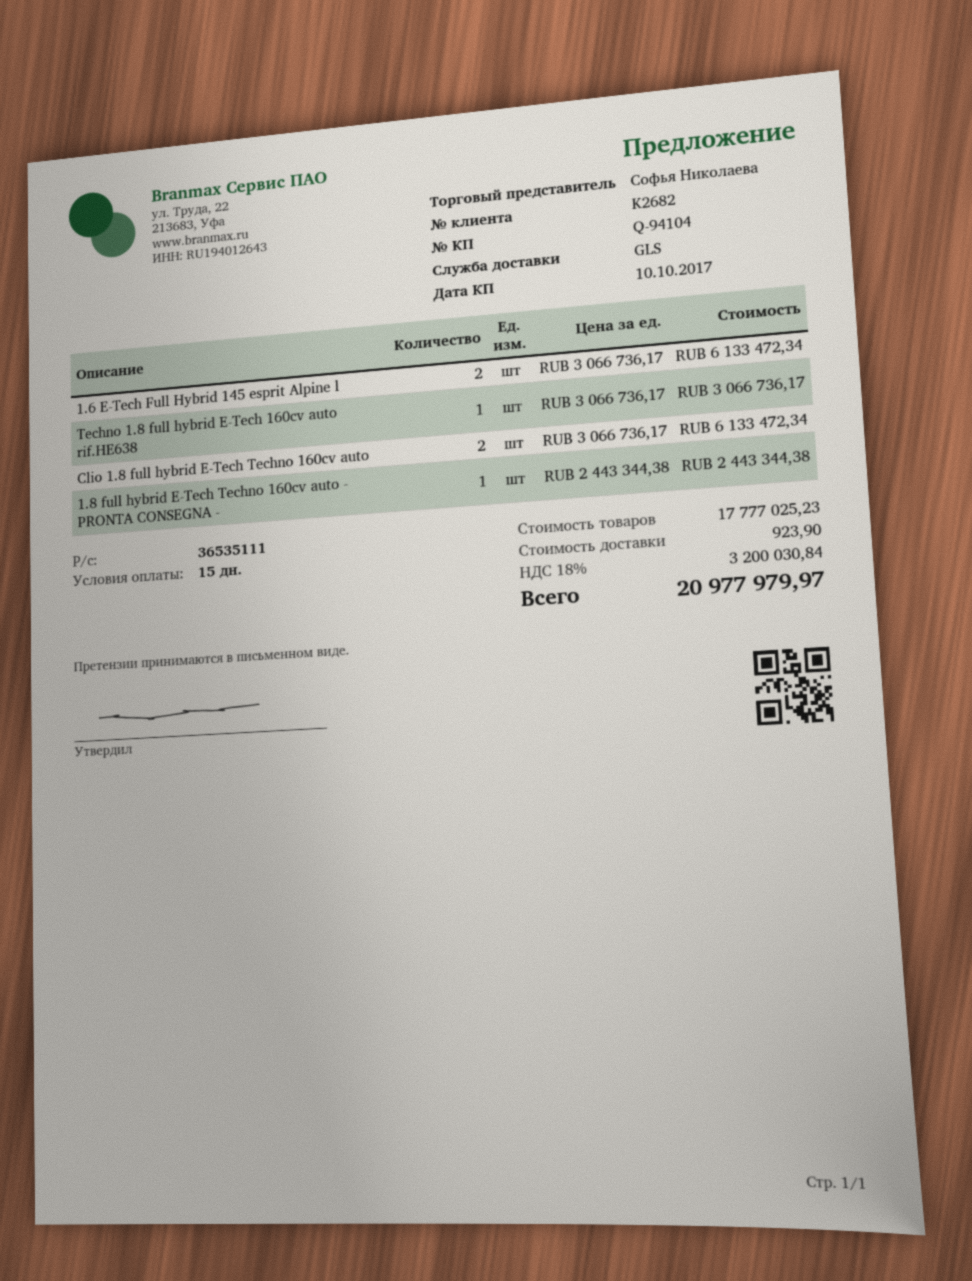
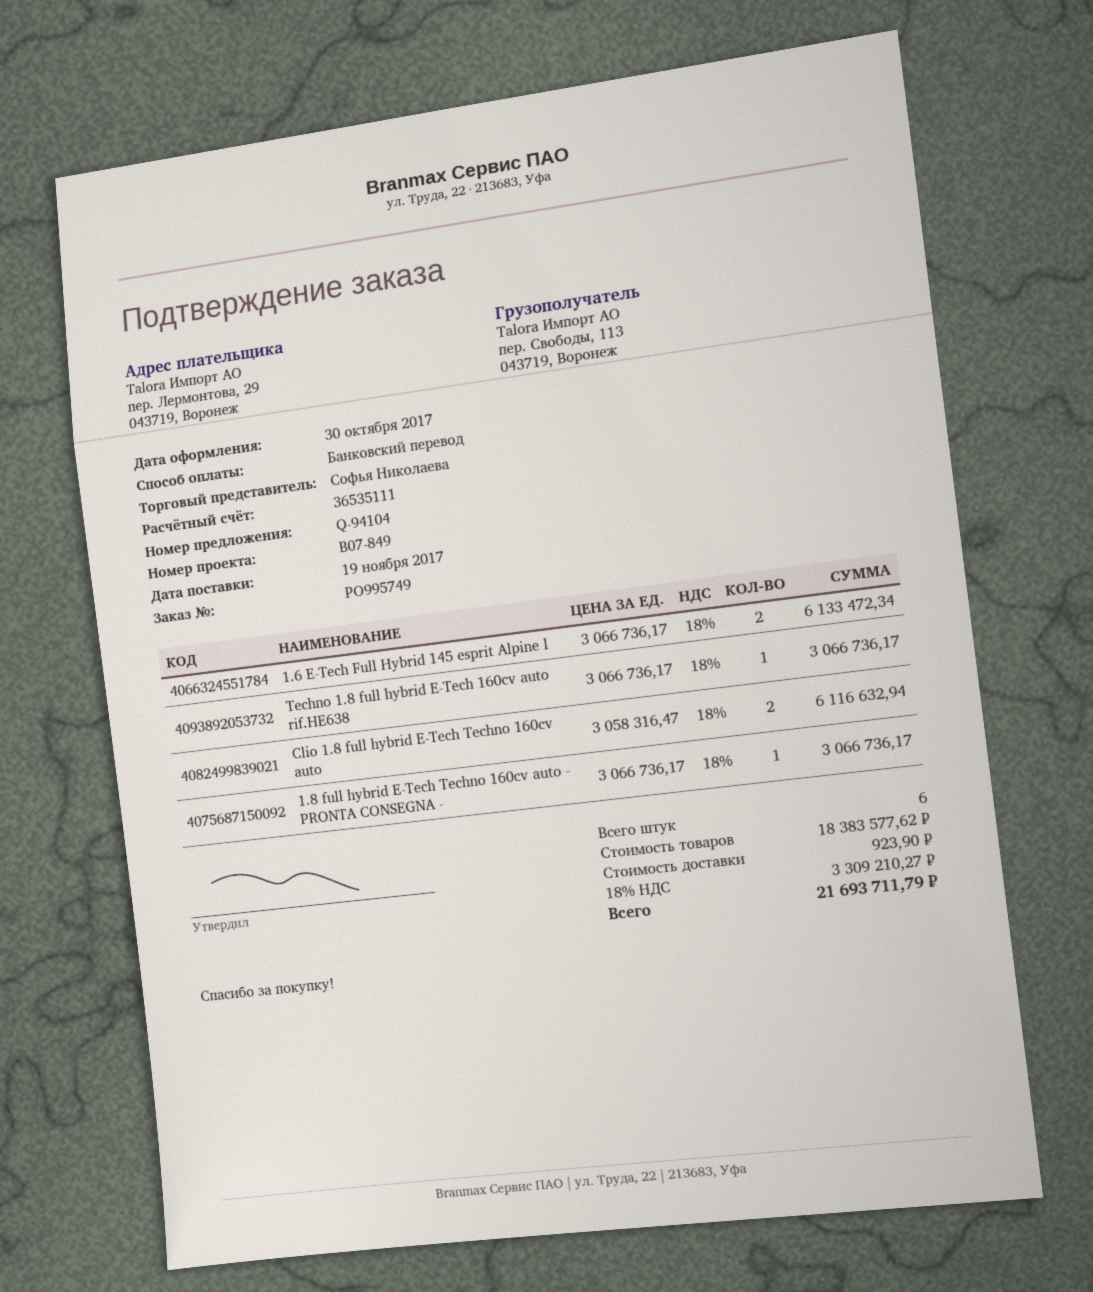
Clio 1.8 full hybrid E-Tech Techno 160cv auto: 2 x 3066736.17 = 6133472.34 -> 2 x 3058316.47 = 6116632.94
1.8 full hybrid E-Tech Techno 160cv auto - PRONTA CONSEGNA -: 1 x 2443344.38 = 2443344.38 -> 1 x 3066736.17 = 3066736.17
subtotal: 17777025.23 -> 18383577.62
tax: 18% = 3200030.84 -> 18% = 3309210.27
total: 20977979.97 -> 21693711.79

